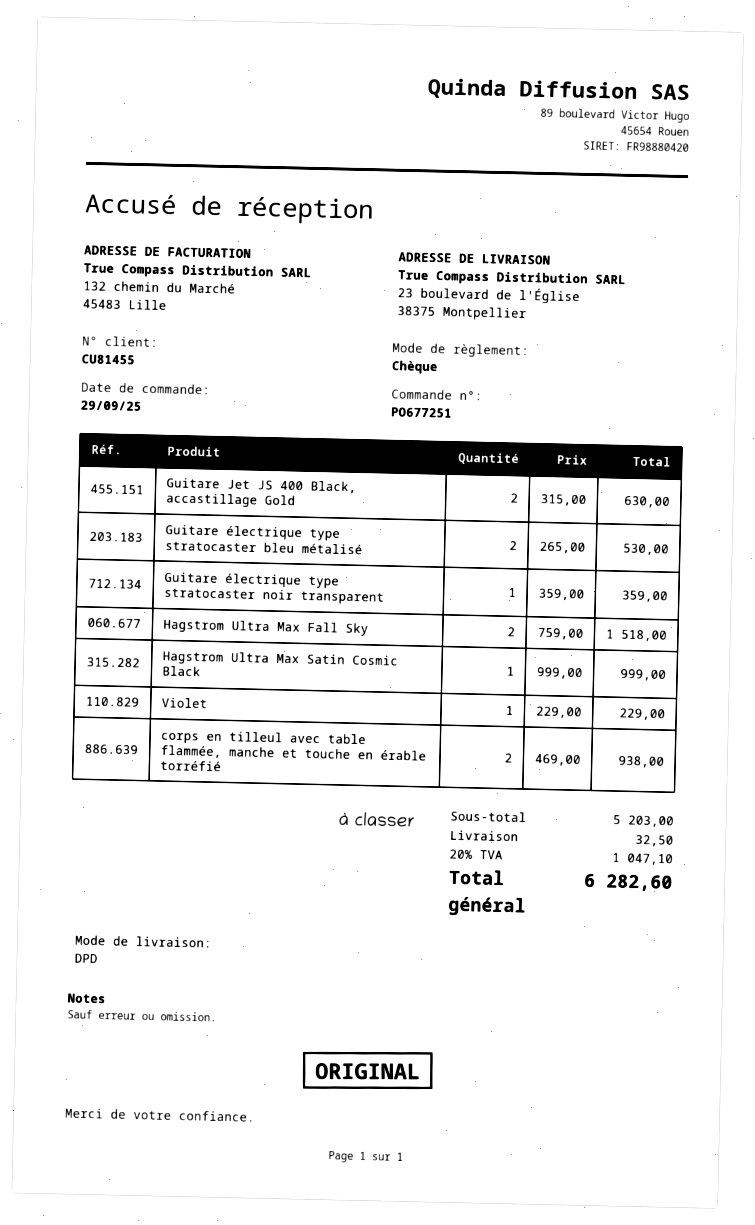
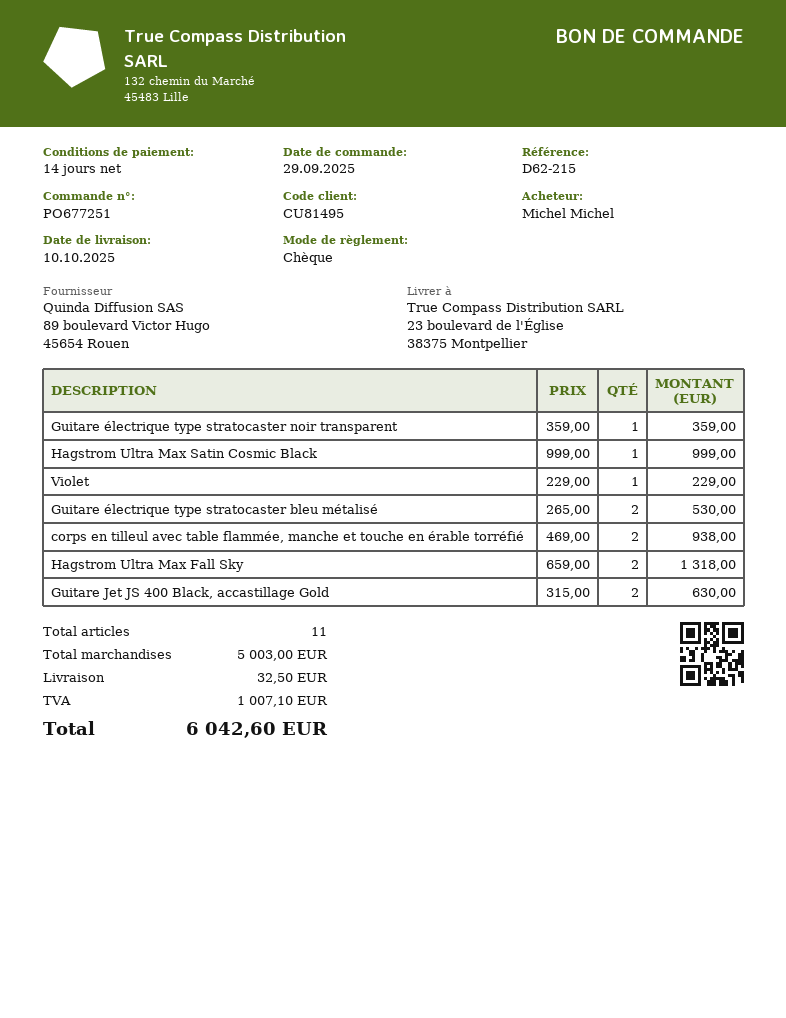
customer number: CU81455 -> CU81495
Hagstrom Ultra Max Fall Sky: 2 x 759.00 = 1518.00 -> 2 x 659.00 = 1318.00
subtotal: 5203.00 -> 5003.00
tax: 1047.10 -> 1007.10
total: 6282.60 -> 6042.60

